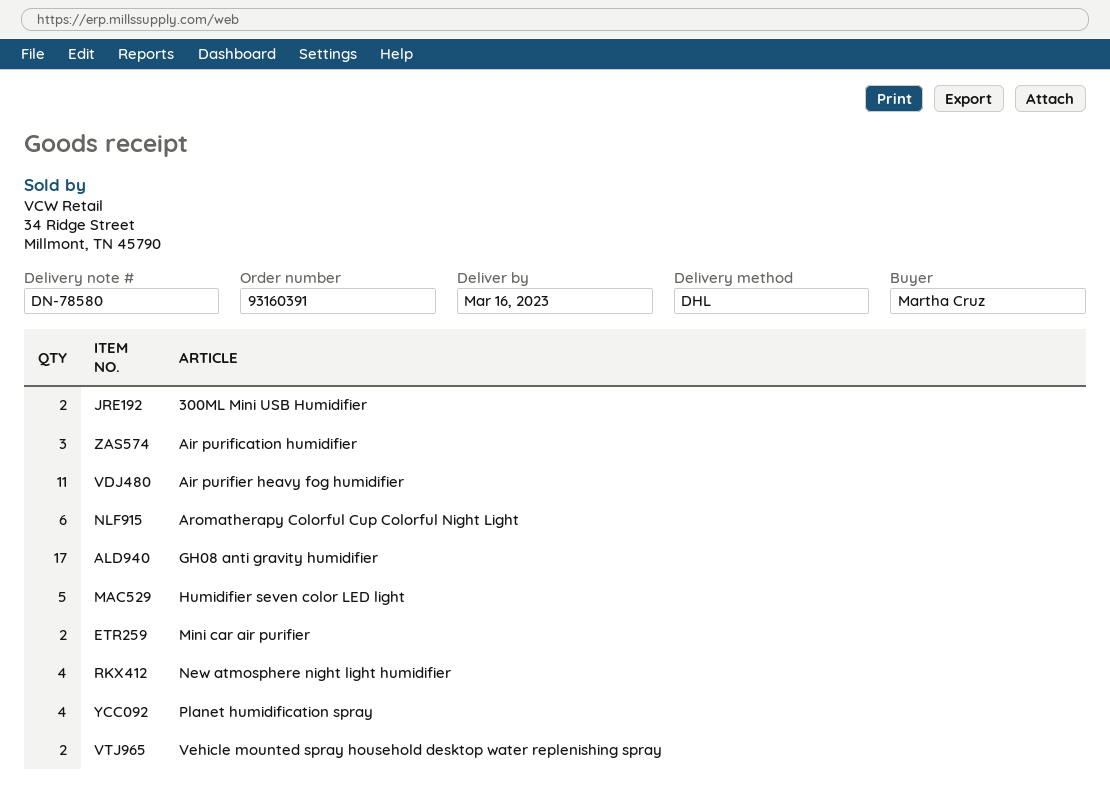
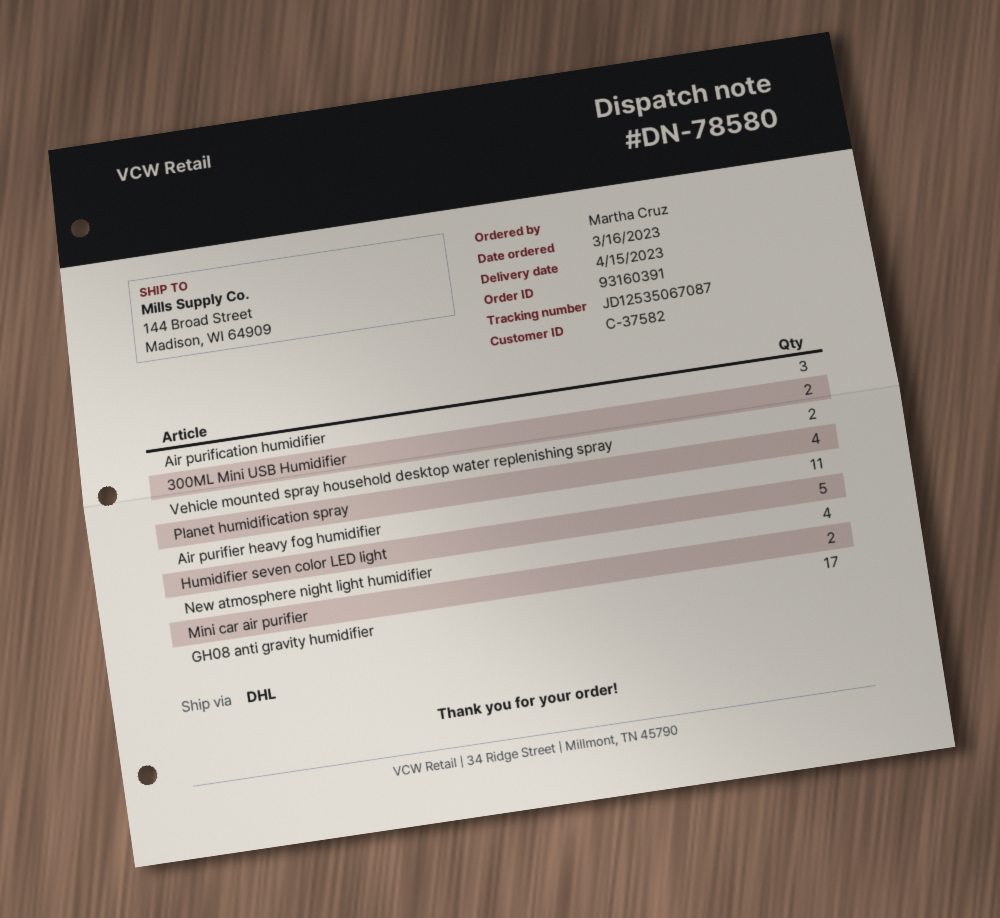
delivery date: 2023-03-16 -> 2023-04-15
Aromatherapy Colorful Cup Colorful Night Light: 6 -> none

